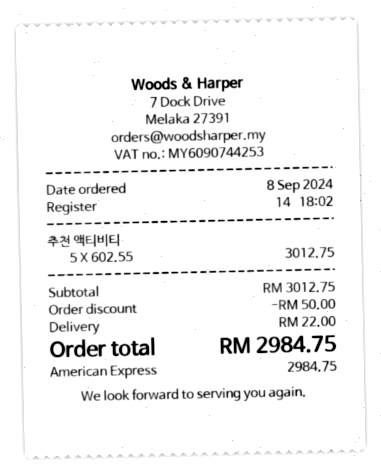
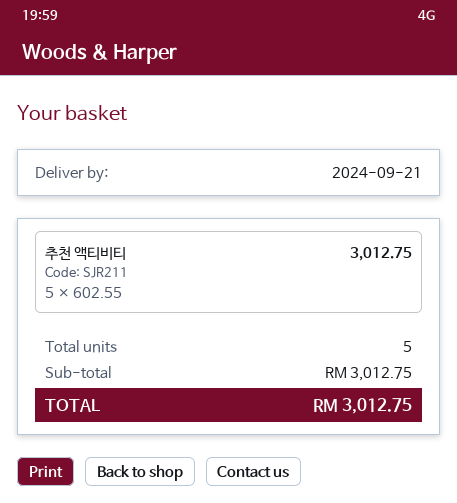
discount: 50.00 -> none
shipping: 22.00 -> none
total: 2984.75 -> 3012.75

